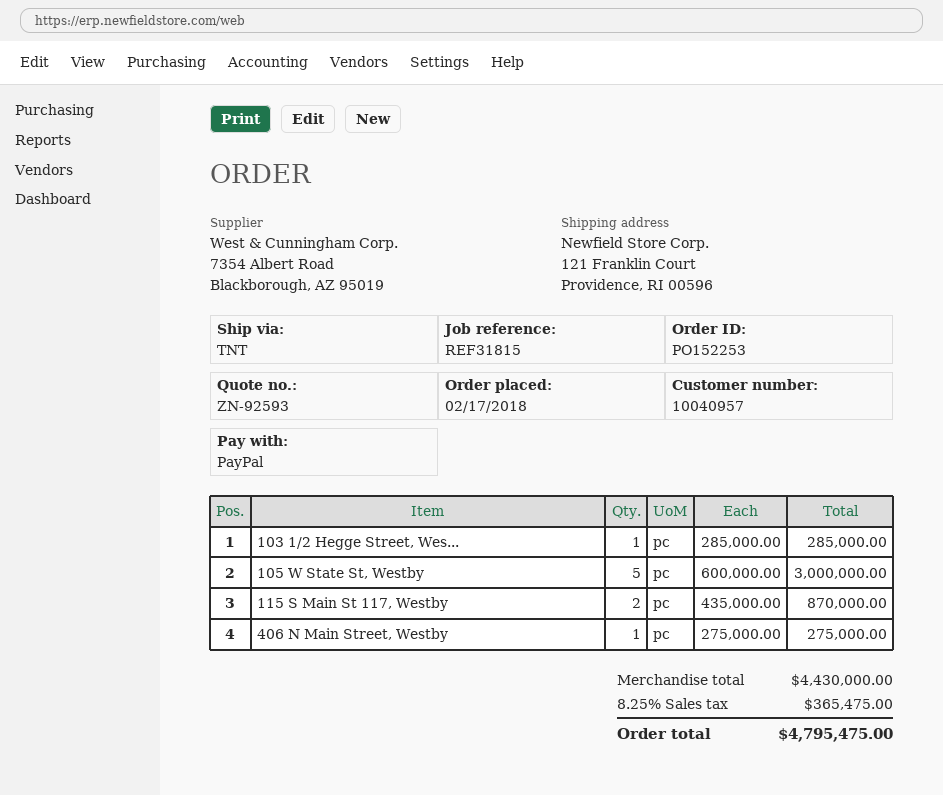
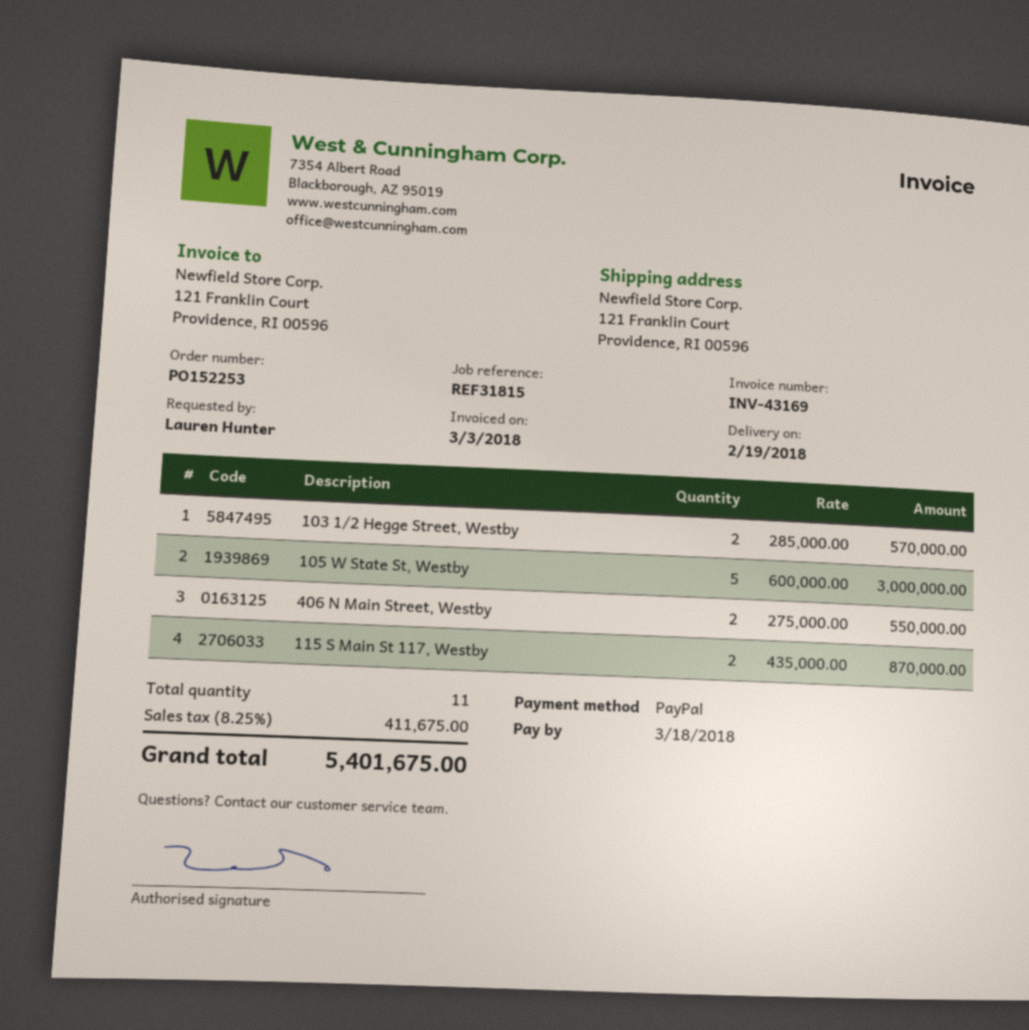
103 1/2 Hegge Street, Wes...: 1 x 285000.00 = 285000.00 -> 2 x 285000.00 = 570000.00
406 N Main Street, Westby: 1 x 275000.00 = 275000.00 -> 2 x 275000.00 = 550000.00
tax: 8.25% = 365475.00 -> 8.25% = 411675.00
total: 4795475.00 -> 5401675.00

